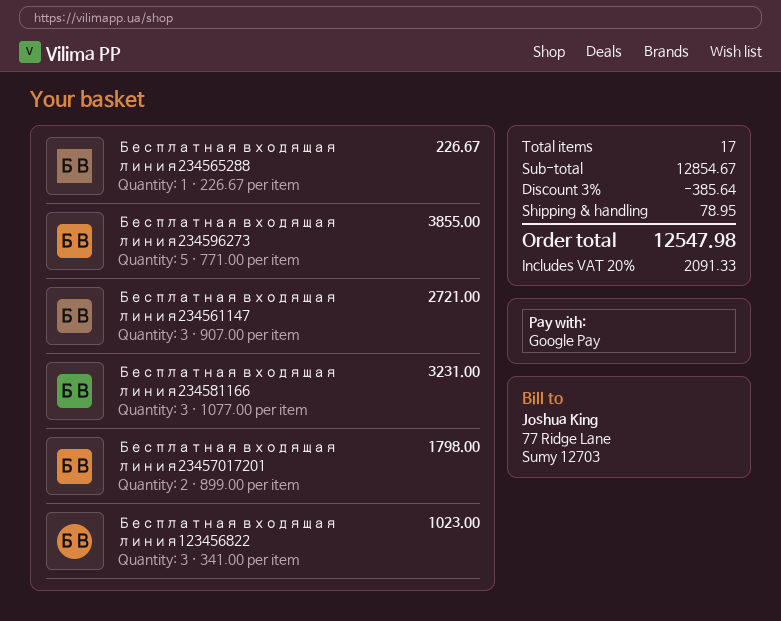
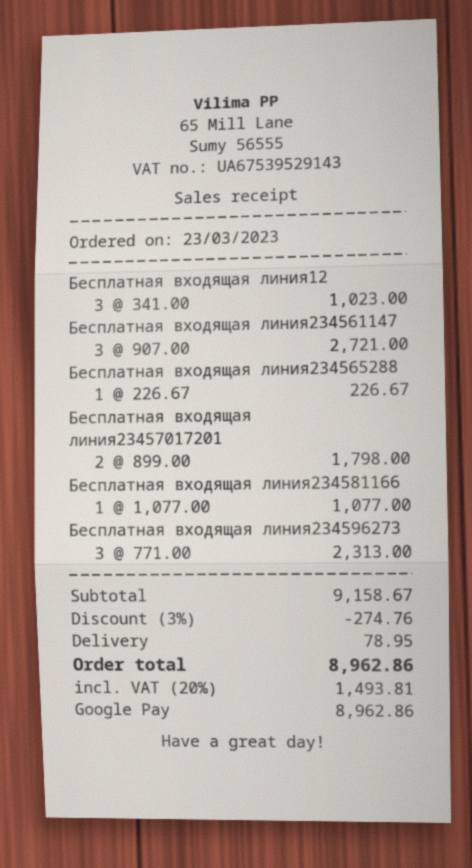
Бесплатная входящая линия234596273: 5 x 771.00 = 3855.00 -> 3 x 771.00 = 2313.00
Бесплатная входящая линия234581166: 3 x 1077.00 = 3231.00 -> 1 x 1077.00 = 1077.00
subtotal: 12854.67 -> 9158.67
discount: 3% = 385.64 -> 3% = 274.76
tax: 20% = 2091.33 -> 20% = 1493.81
total: 12547.98 -> 8962.86

